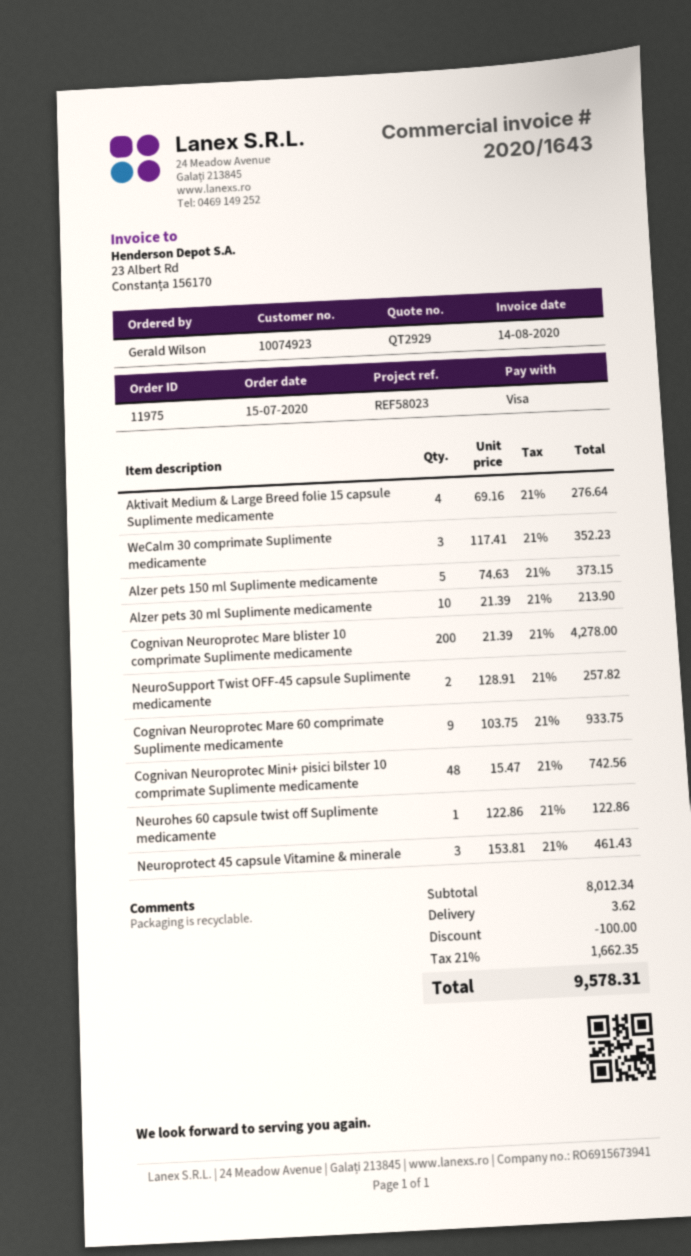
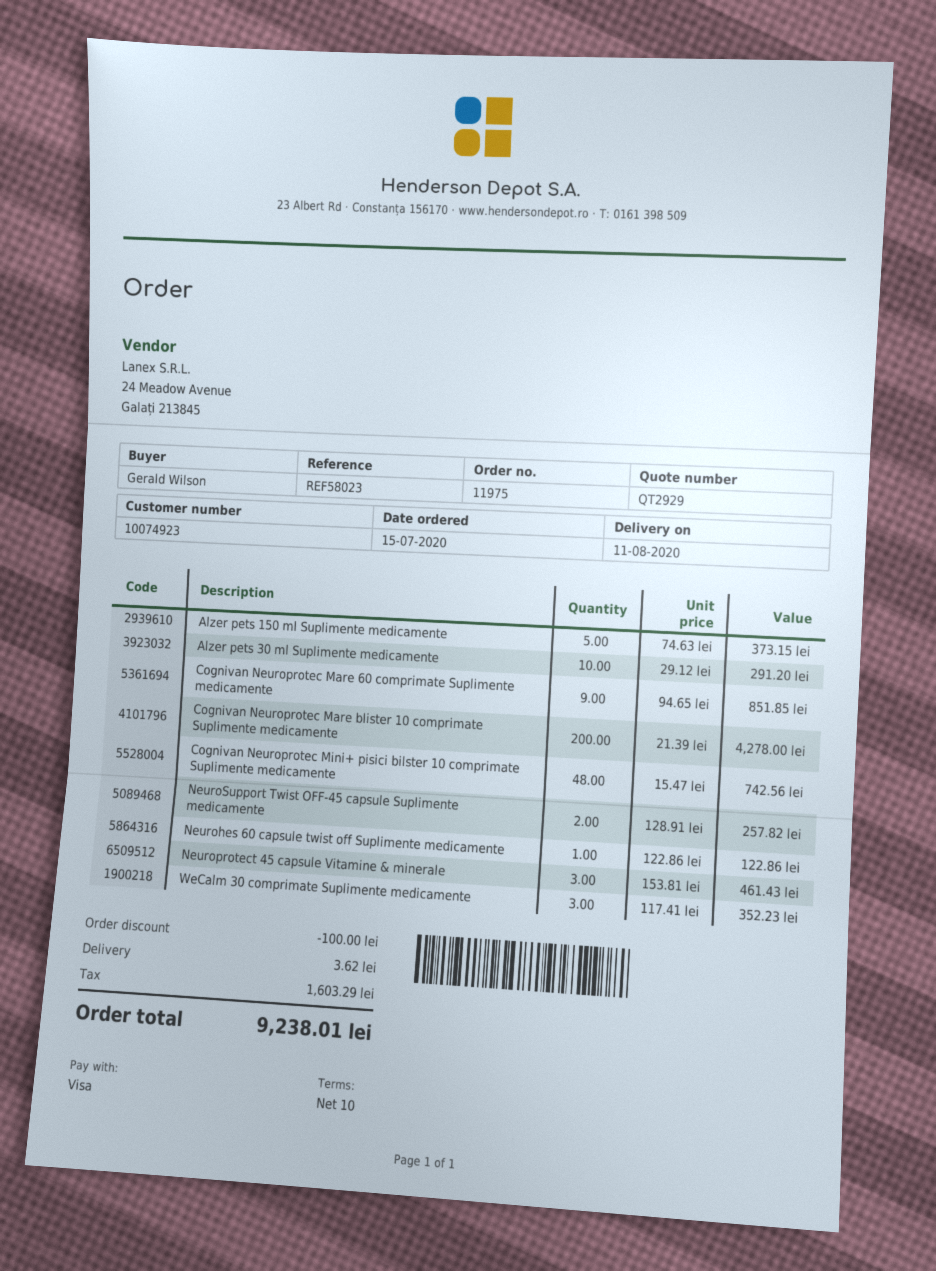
Aktivait Medium & Large Breed folie 15 capsule Suplimente medicamente: 4 x 69.16 = 276.64 -> none
Alzer pets 30 ml Suplimente medicamente: 10 x 21.39 = 213.90 -> 10 x 29.12 = 291.20
Cognivan Neuroprotec Mare 60 comprimate Suplimente medicamente: 9 x 103.75 = 933.75 -> 9 x 94.65 = 851.85
tax: 1662.35 -> 1603.29
total: 9578.31 -> 9238.01

